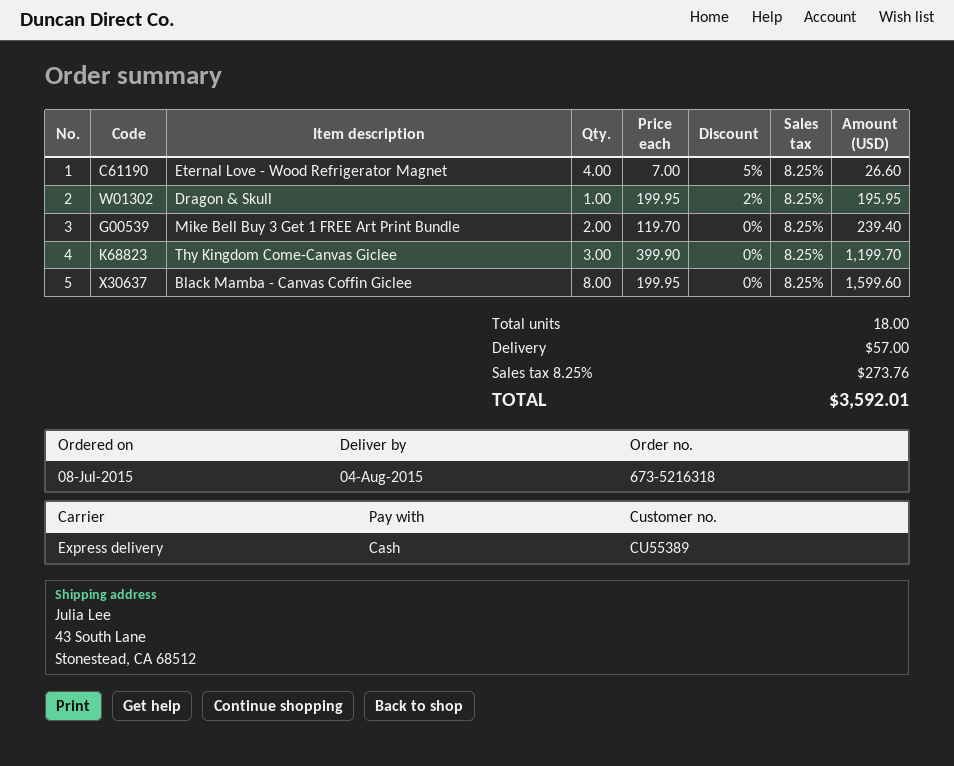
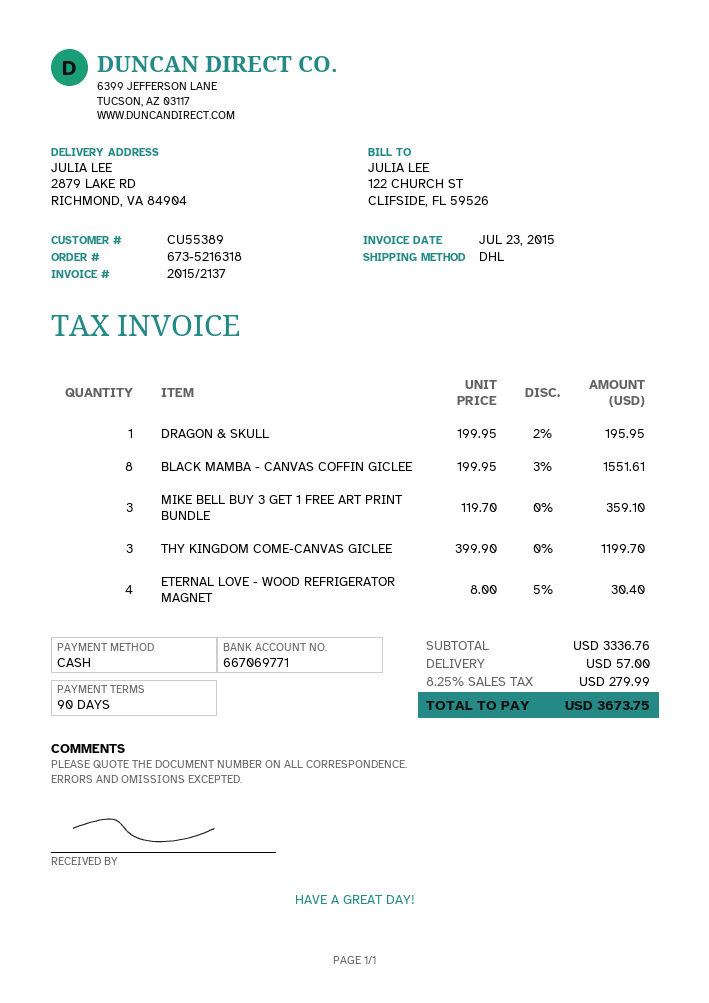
shipping method: express -> DHL
ship to: 43 South Lane, Stonestead, CA 68512 -> 2879 LAKE RD, RICHMOND, VA 84904
Eternal Love - Wood Refrigerator Magnet: 4 x 7.00 - 5% = 26.60 -> 4 x 8.00 - 5% = 30.40
Mike Bell Buy 3 Get 1 FREE Art Print Bundle: 2 x 119.70 = 239.40 -> 3 x 119.70 = 359.10
Black Mamba - Canvas Coffin Giclee: 8 x 199.95 = 1599.60 -> 8 x 199.95 - 3% = 1551.61
tax: 8.25% = 273.76 -> 8.25% = 279.99
total: 3592.01 -> 3673.75

